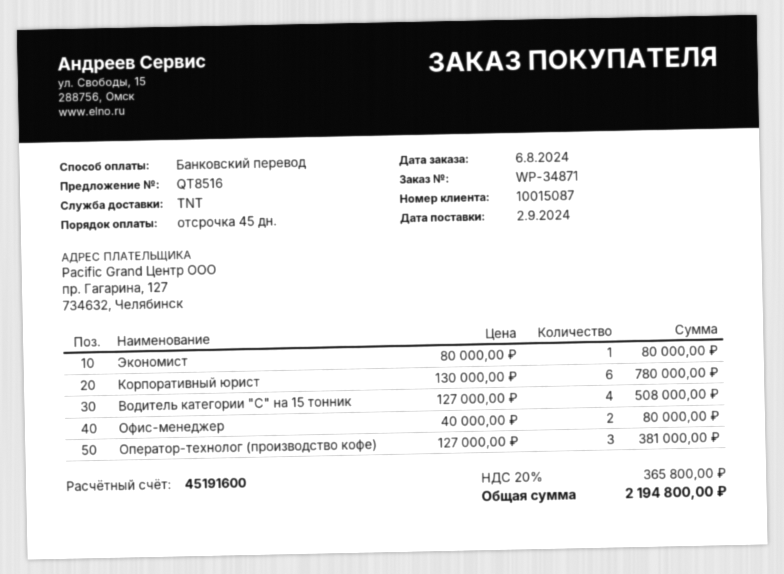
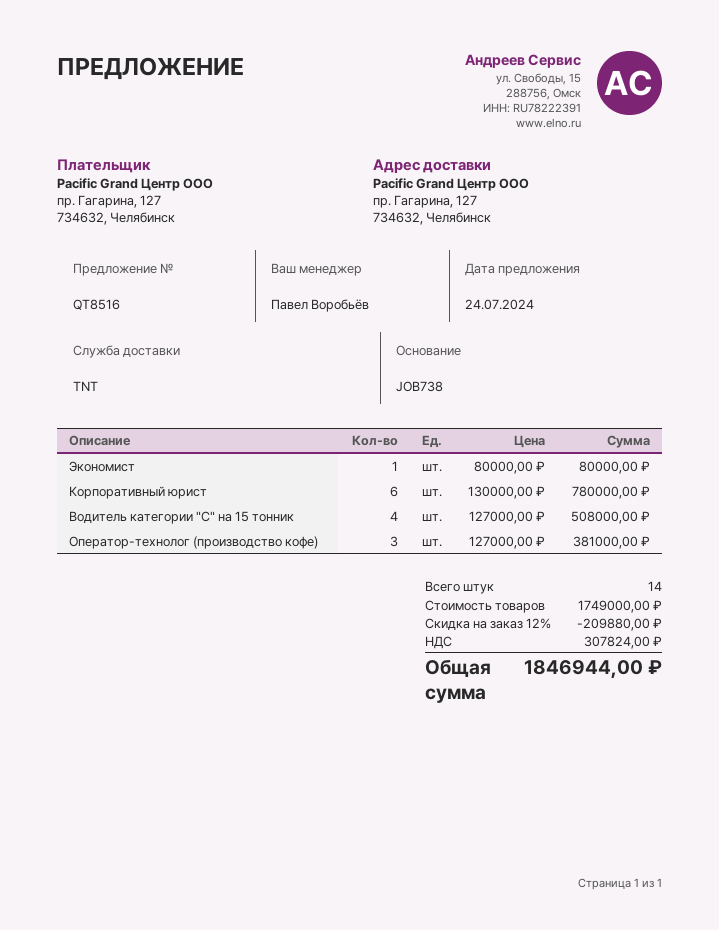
Офис-менеджер: 2 x 40000.00 = 80000.00 -> none
discount: none -> 12% = 209880.00
tax: 365800.00 -> 307824.00
total: 2194800.00 -> 1846944.00

